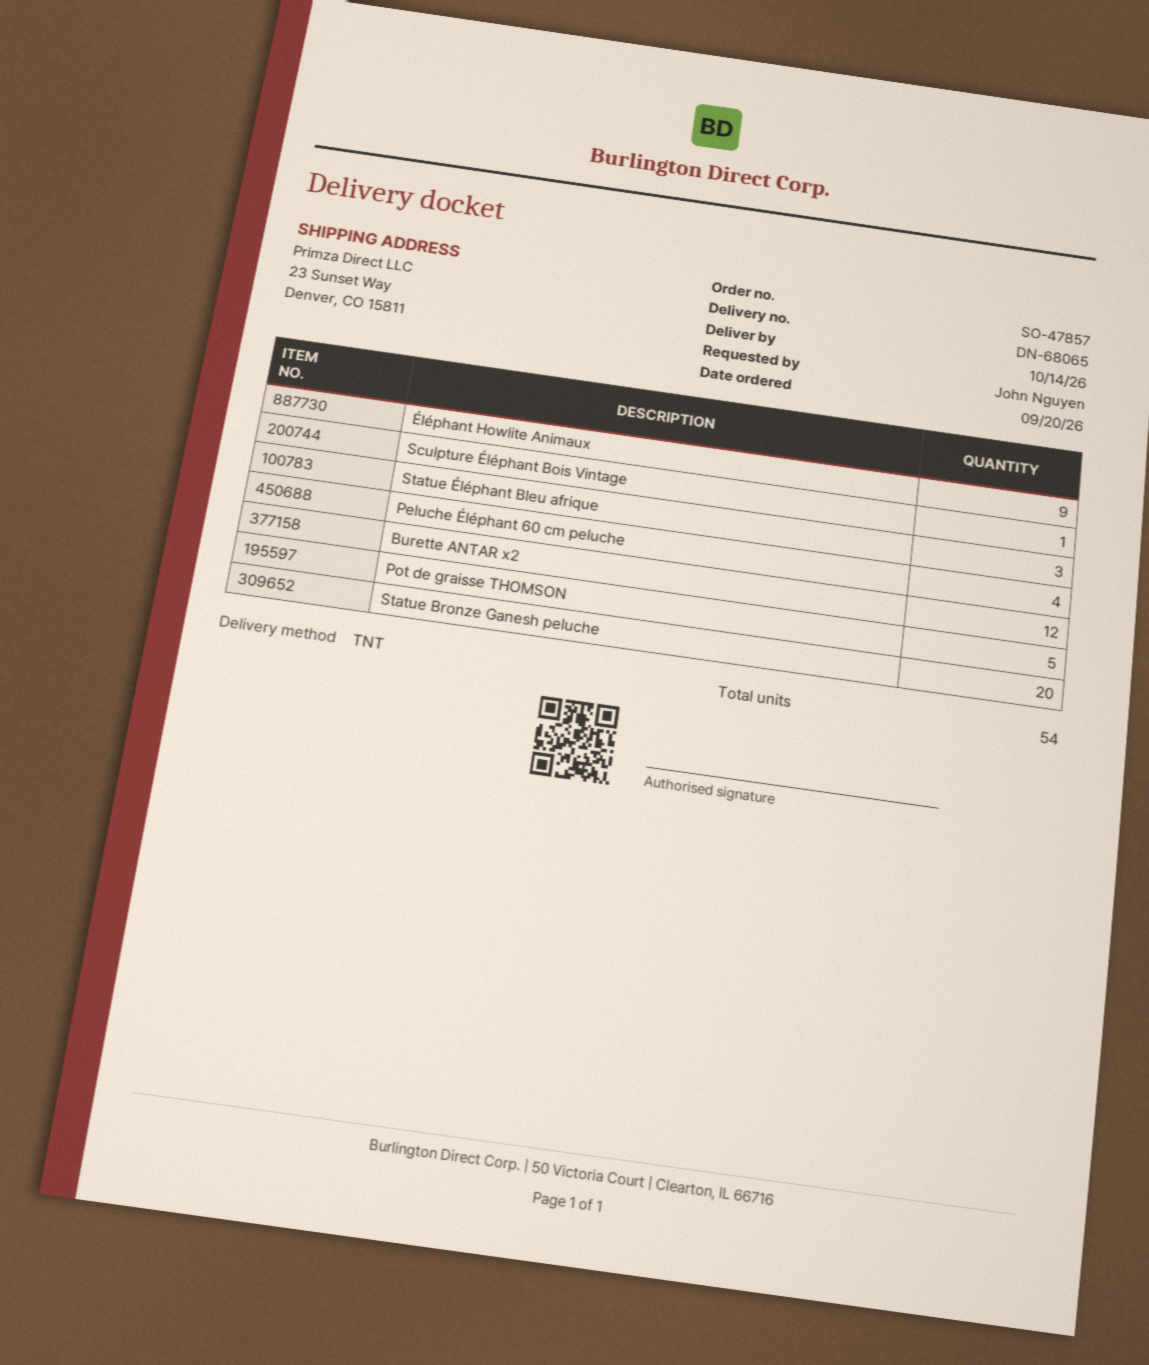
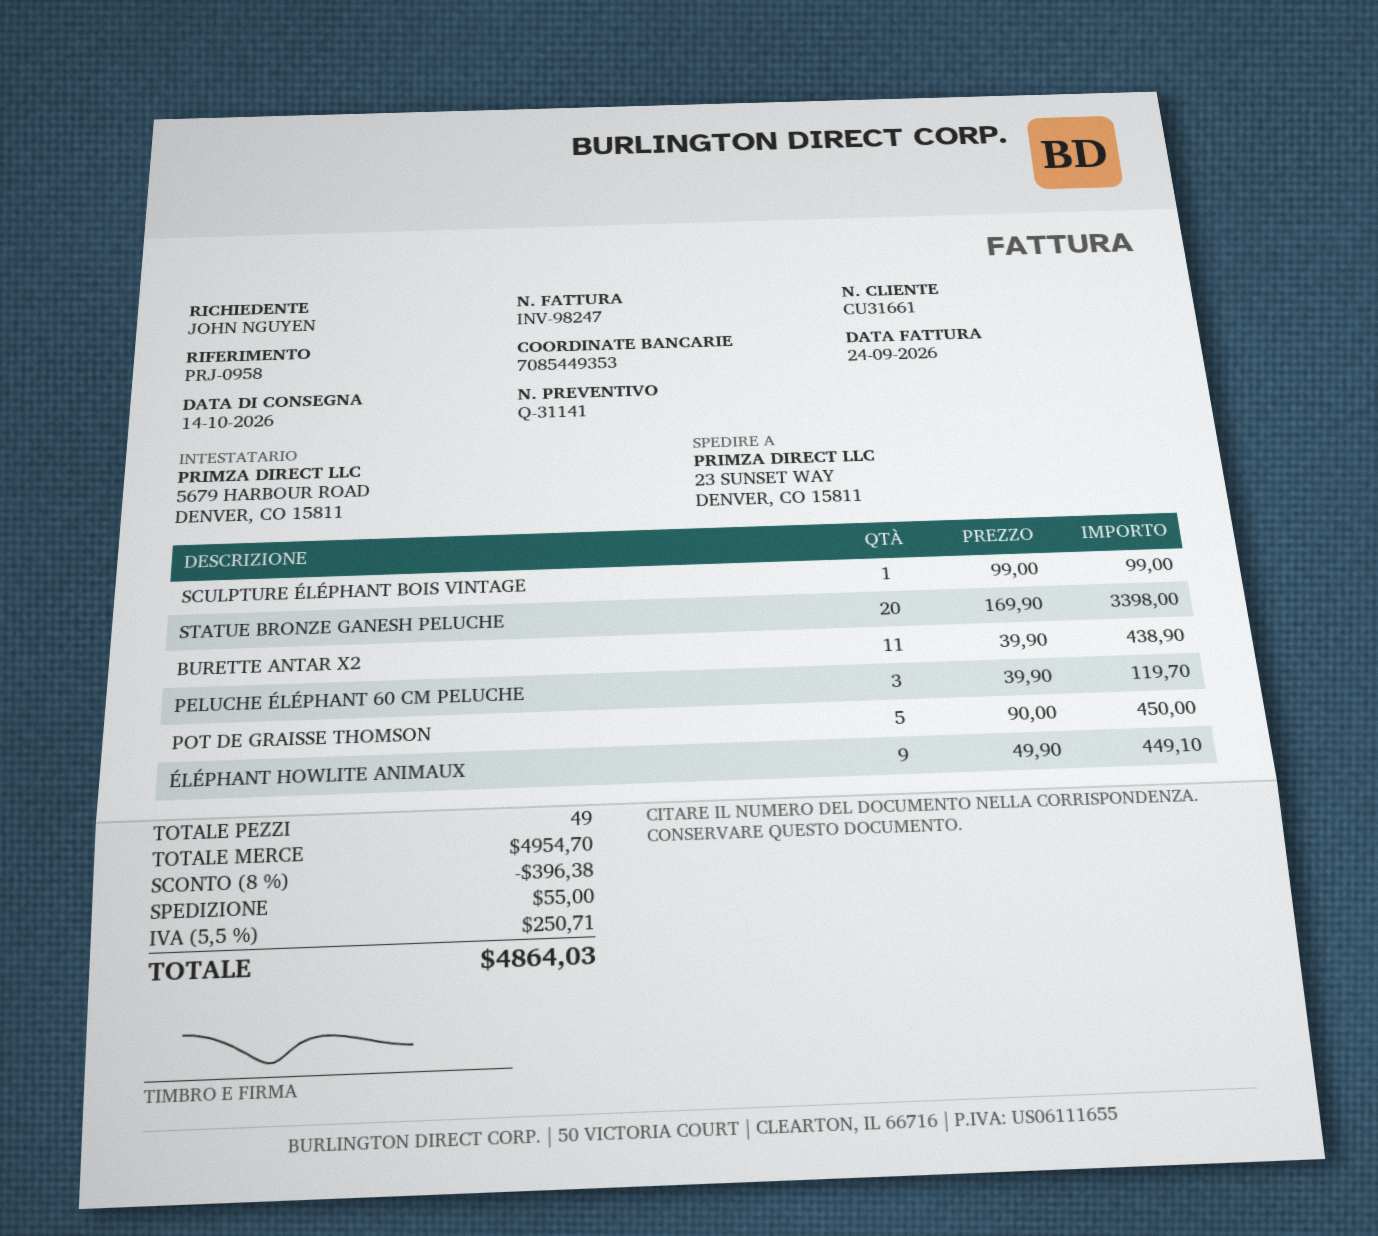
Statue Éléphant Bleu afrique: 3 -> none
Peluche Éléphant 60 cm peluche: 4 -> 3
Burette ANTAR x2: 12 -> 11
total quantity: 54 -> 49

